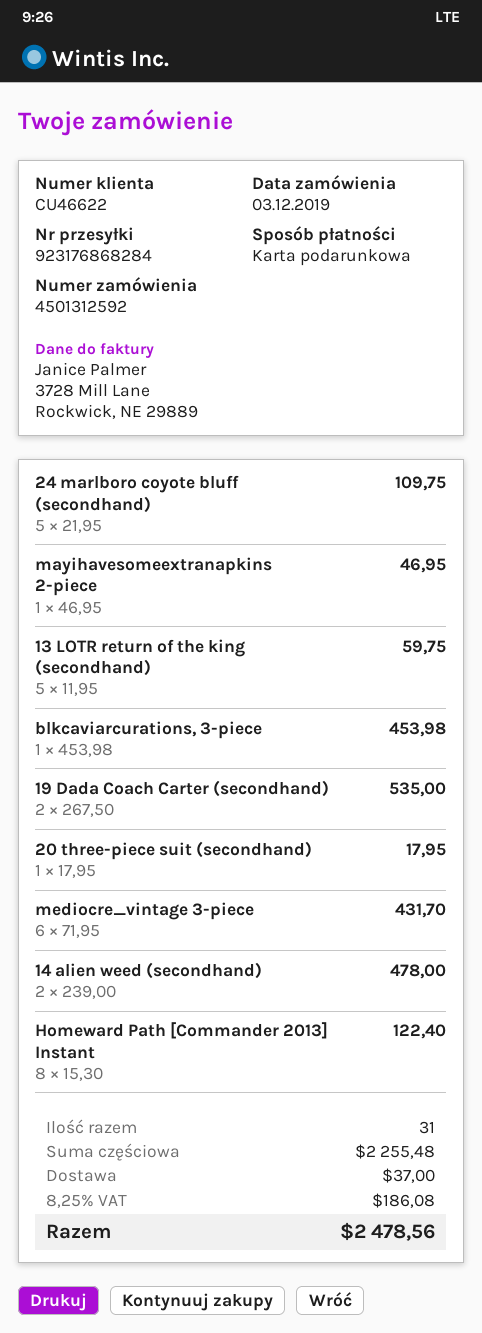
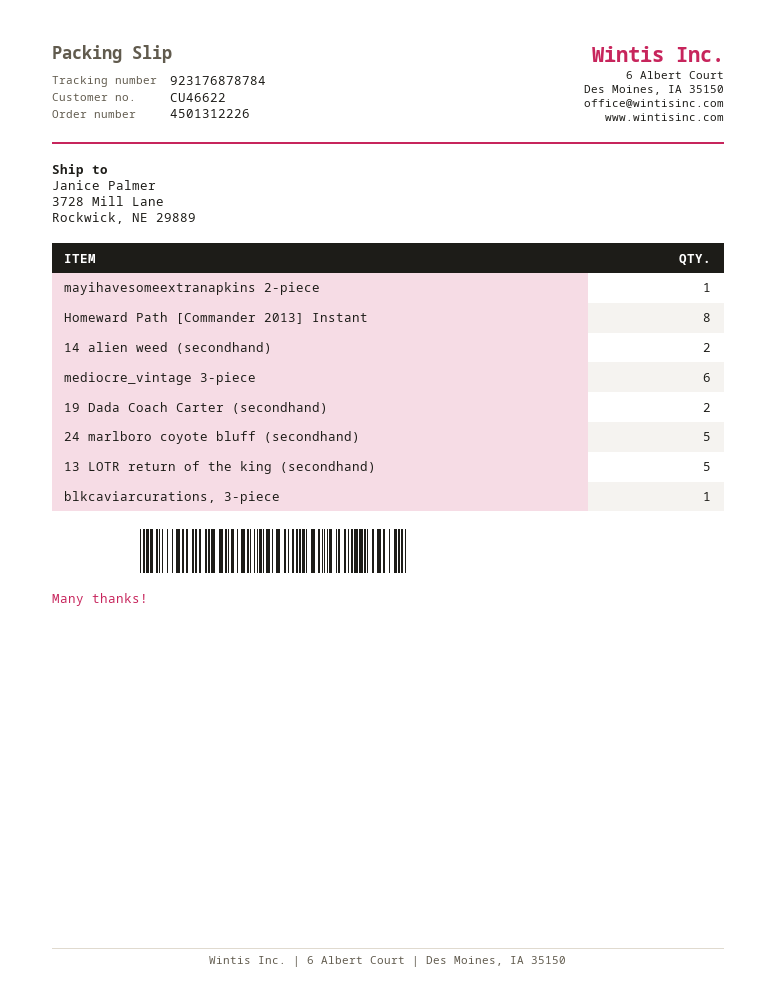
order number: 4501312592 -> 4501312226
tracking number: 923176868284 -> 923176878784
20 three-piece suit (secondhand): 1 -> none

